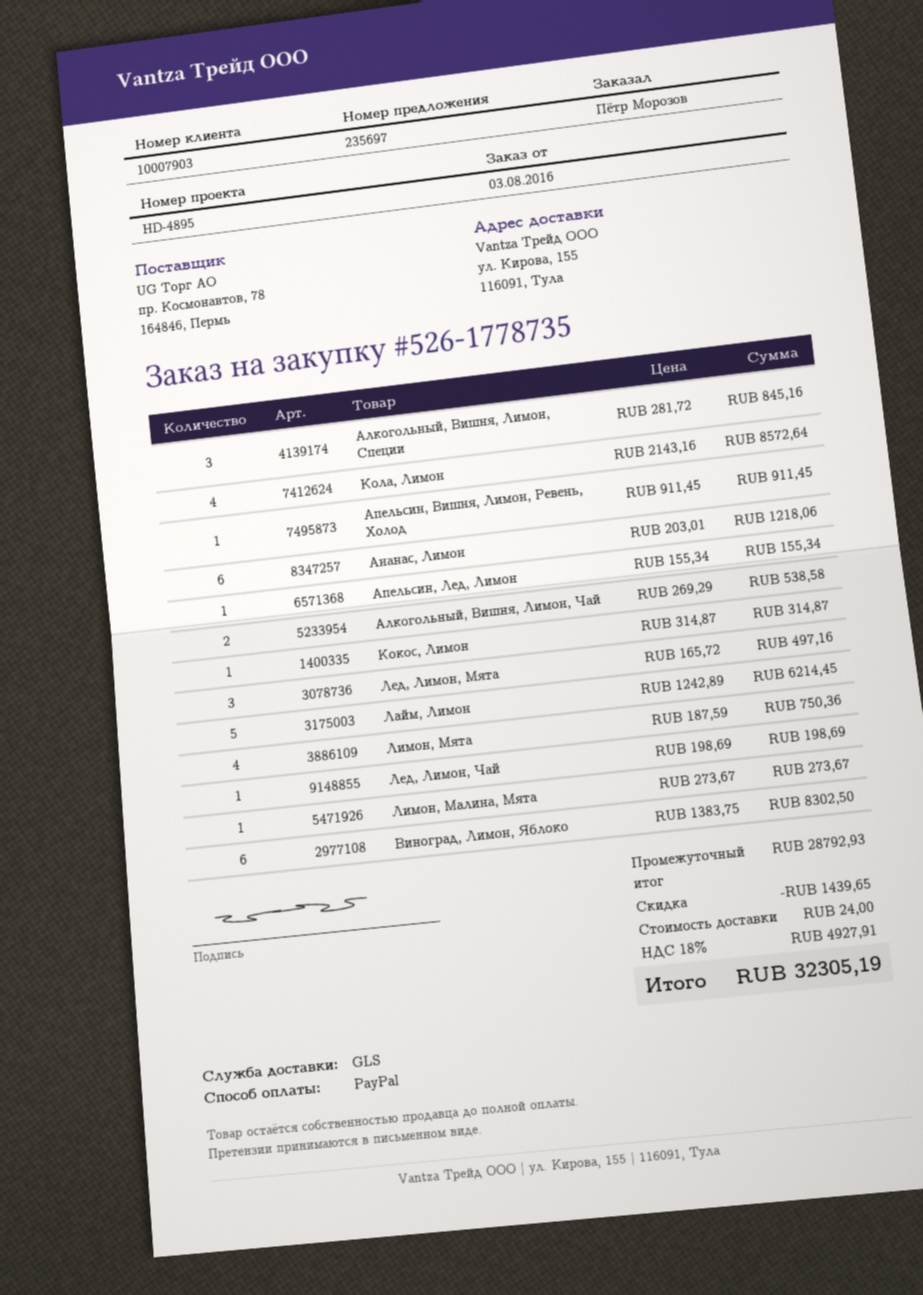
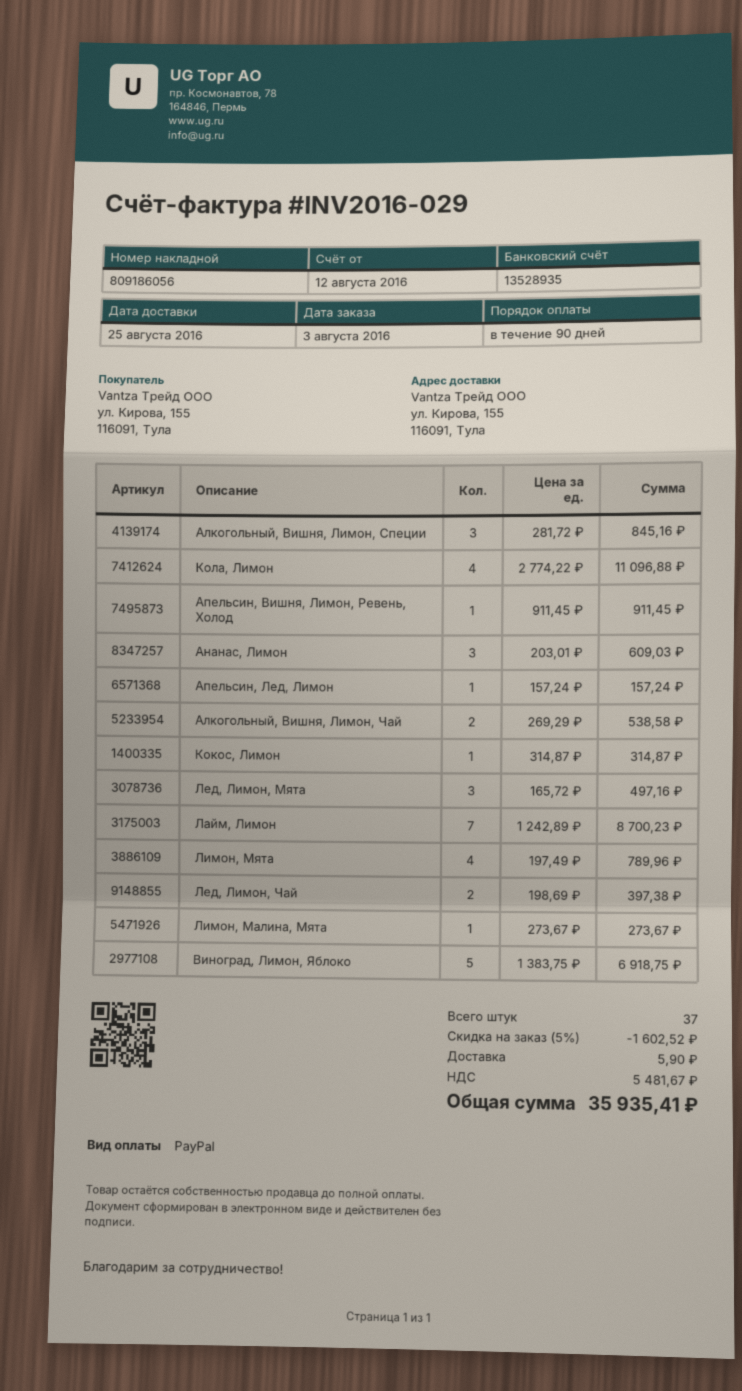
Кола, Лимон: 4 x 2143.16 = 8572.64 -> 4 x 2774.22 = 11096.88
Ананас, Лимон: 6 x 203.01 = 1218.06 -> 3 x 203.01 = 609.03
Апельсин, Лед, Лимон: 1 x 155.34 = 155.34 -> 1 x 157.24 = 157.24
Лайм, Лимон: 5 x 1242.89 = 6214.45 -> 7 x 1242.89 = 8700.23
Лимон, Мята: 4 x 187.59 = 750.36 -> 4 x 197.49 = 789.96
Лед, Лимон, Чай: 1 x 198.69 = 198.69 -> 2 x 198.69 = 397.38
Виноград, Лимон, Яблоко: 6 x 1383.75 = 8302.50 -> 5 x 1383.75 = 6918.75
discount: 1439.65 -> 1602.52
shipping: 24.00 -> 5.90
tax: 4927.91 -> 5481.67
total: 32305.19 -> 35935.41

